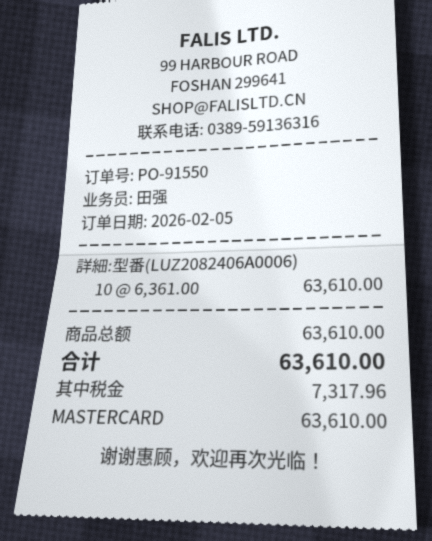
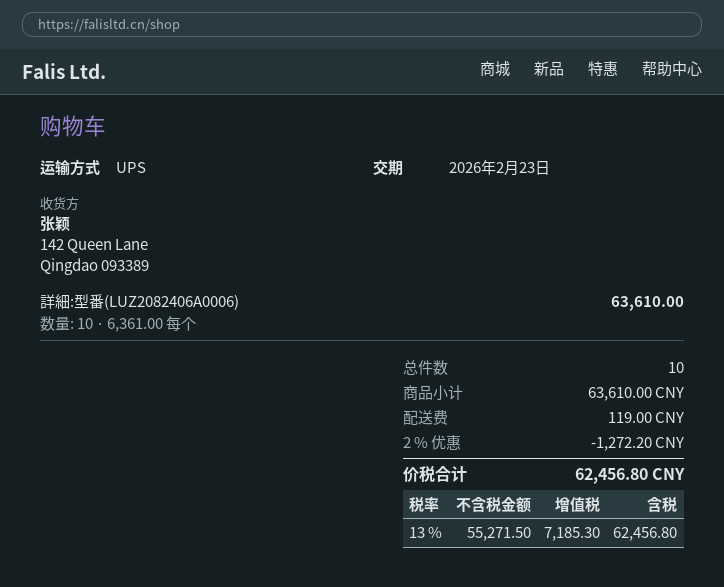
discount: none -> 2% = 1272.20
shipping: none -> 119.00
tax: 7317.96 -> 7185.30
total: 63610.00 -> 62456.80

